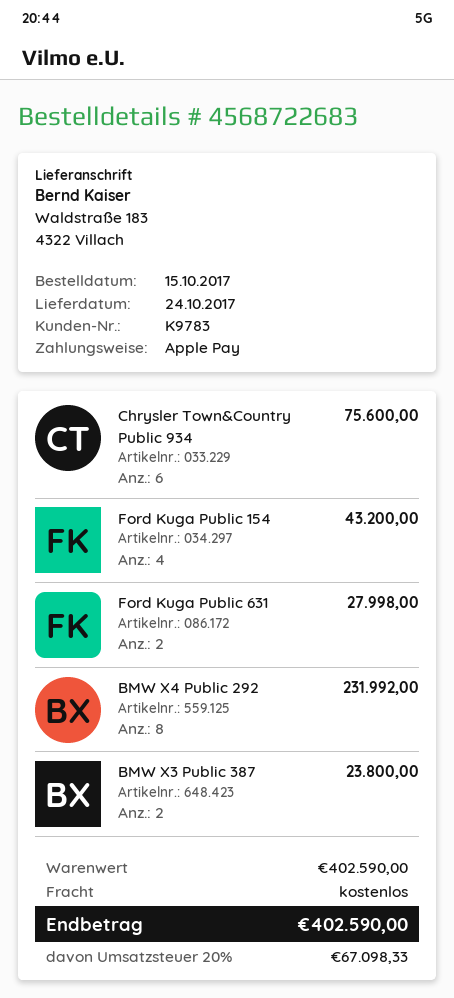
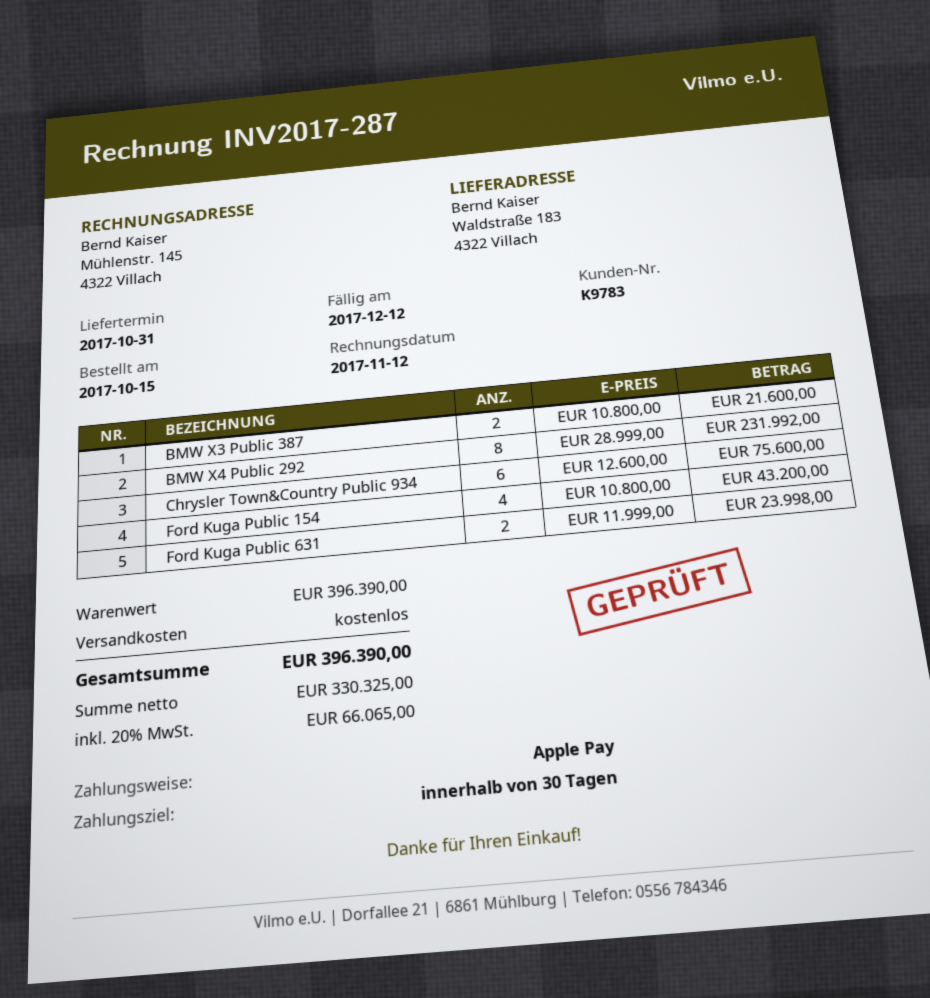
delivery date: 2017-10-24 -> 2017-10-31
Ford Kuga Public 631: 2 for 27998.00 -> 2 for 23998.00
BMW X3 Public 387: 2 for 23800.00 -> 2 for 21600.00
subtotal: 402590.00 -> 396390.00
tax: 20% = 67098.33 -> 20% = 66065.00
total: 402590.00 -> 396390.00

